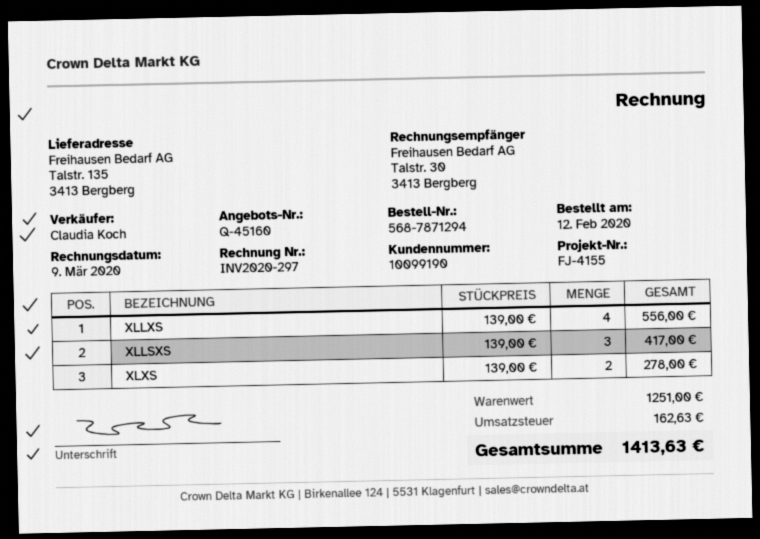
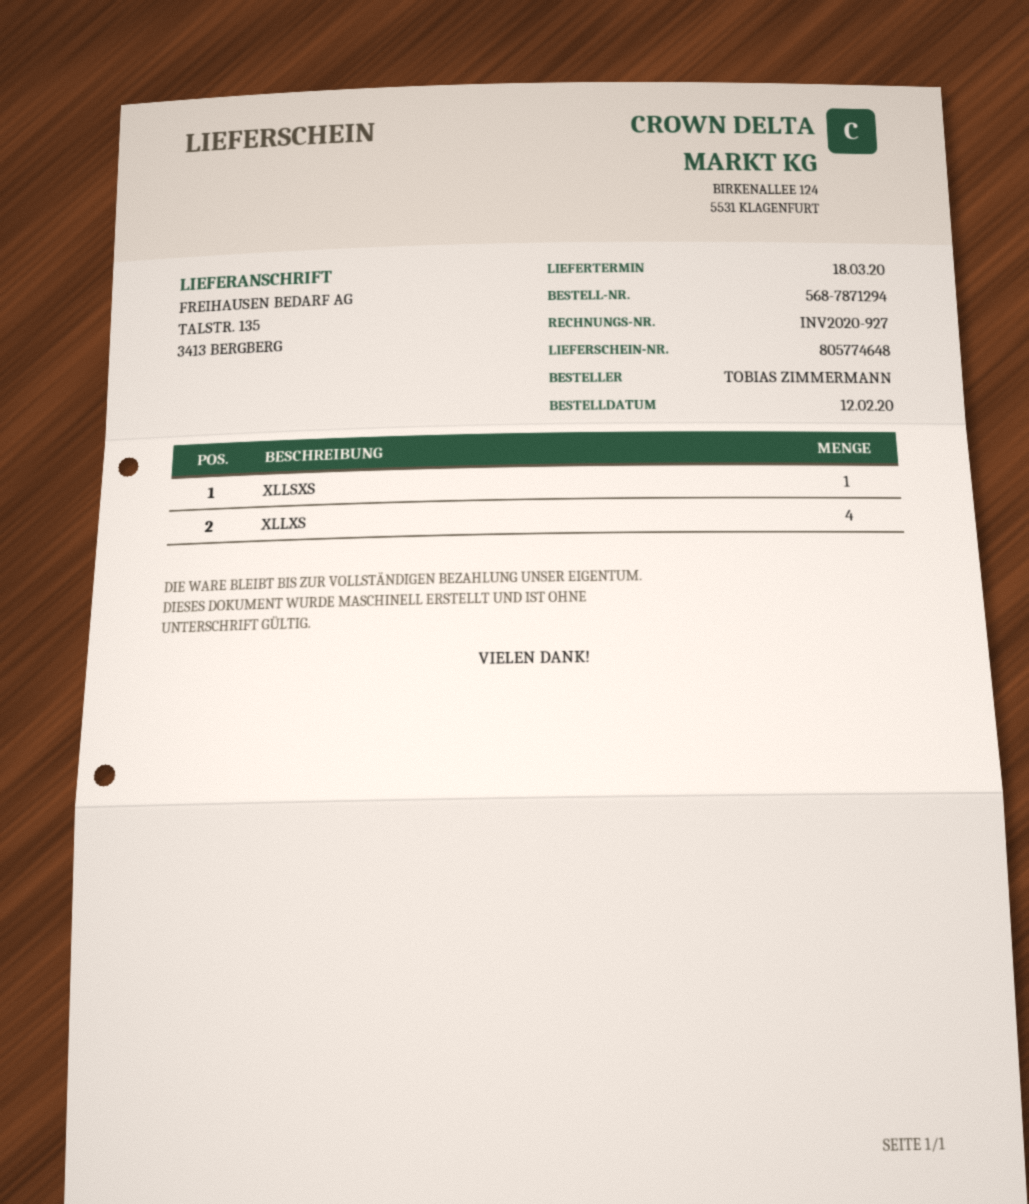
invoice number: INV2020-297 -> INV2020-927
XLLSXS: 3 -> 1
XLXS: 2 -> none

